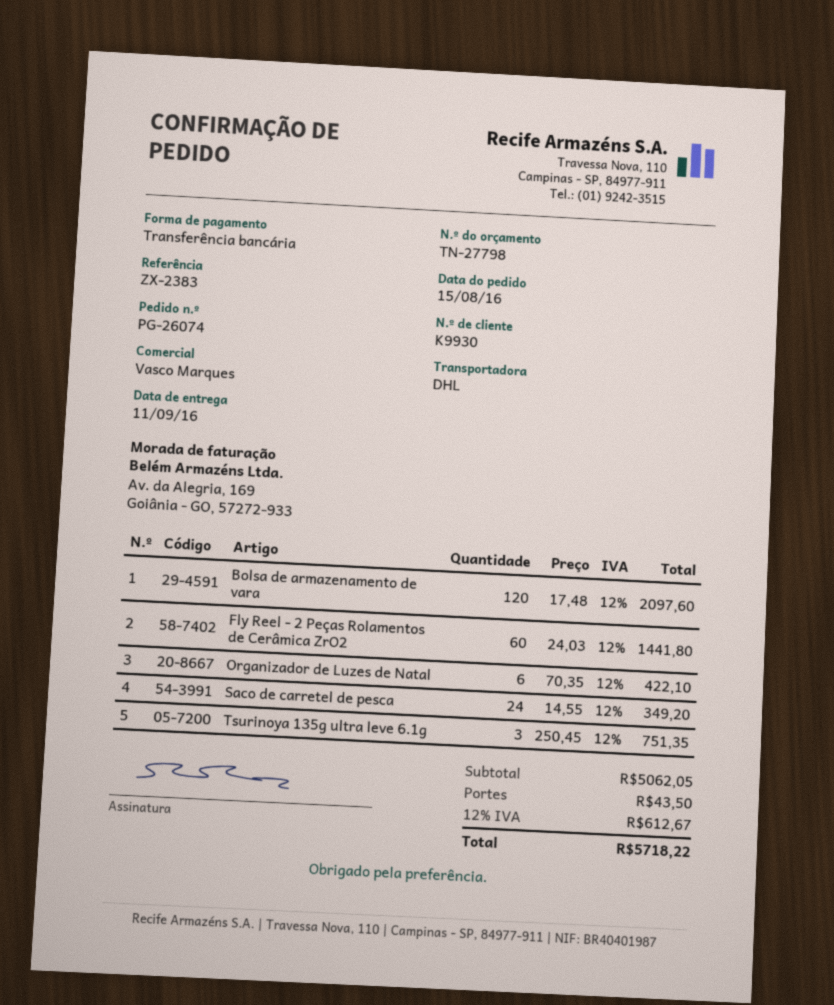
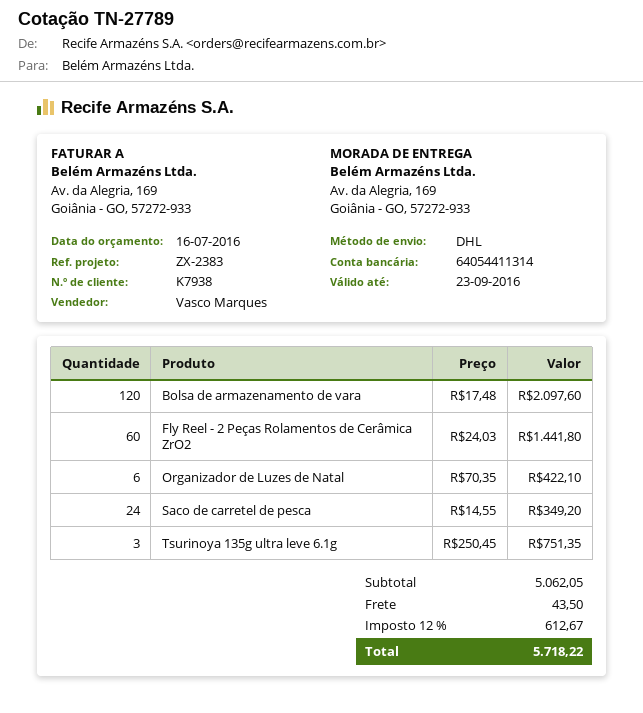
quote number: TN-27798 -> TN-27789
customer number: K9930 -> K7938

